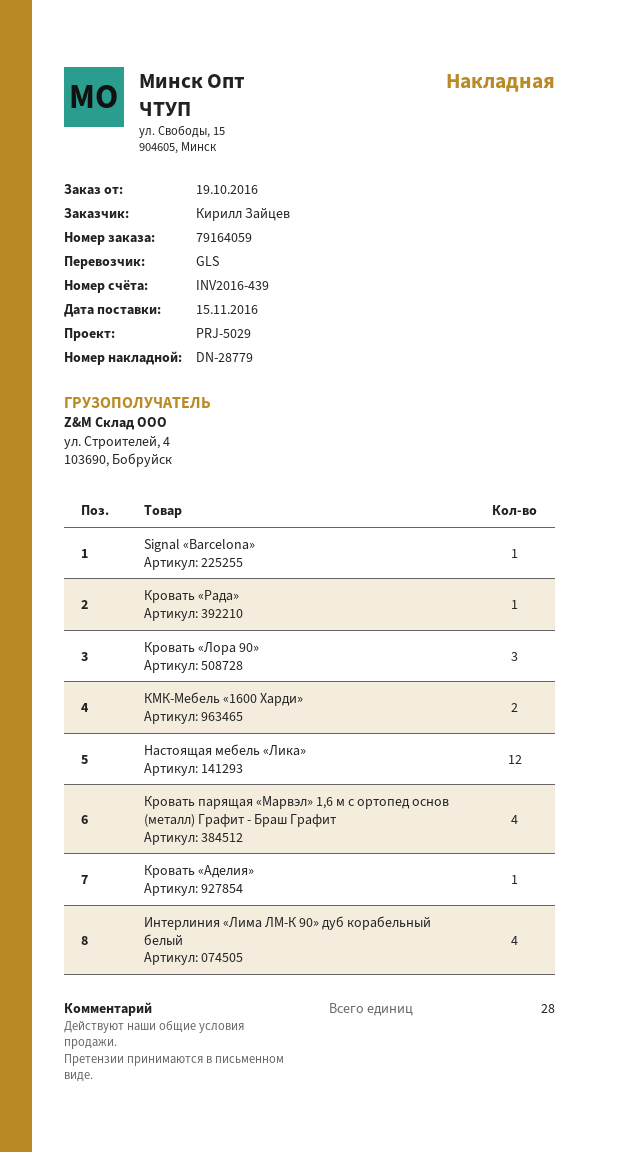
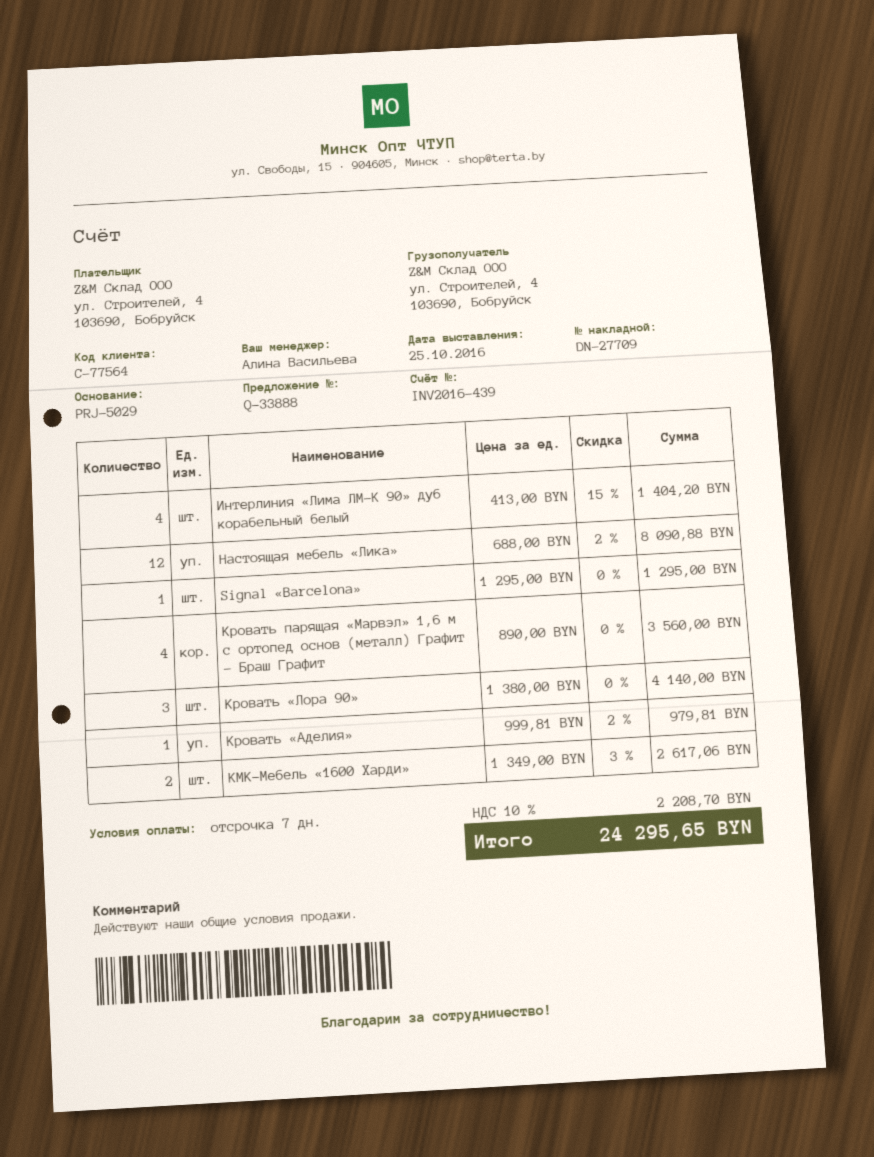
delivery note number: DN-28779 -> DN-27709
Кровать «Рада»: 1 -> none

